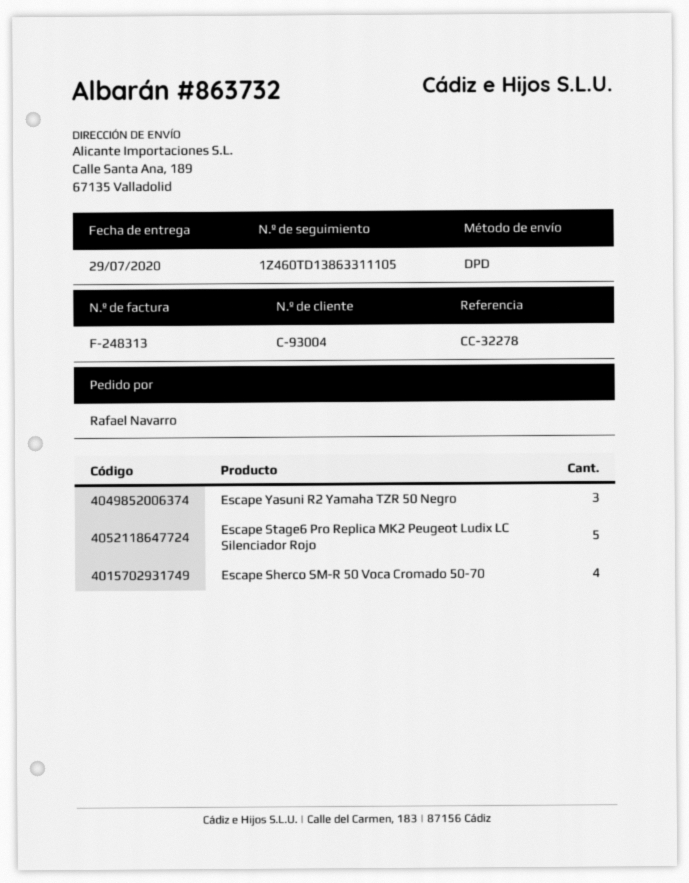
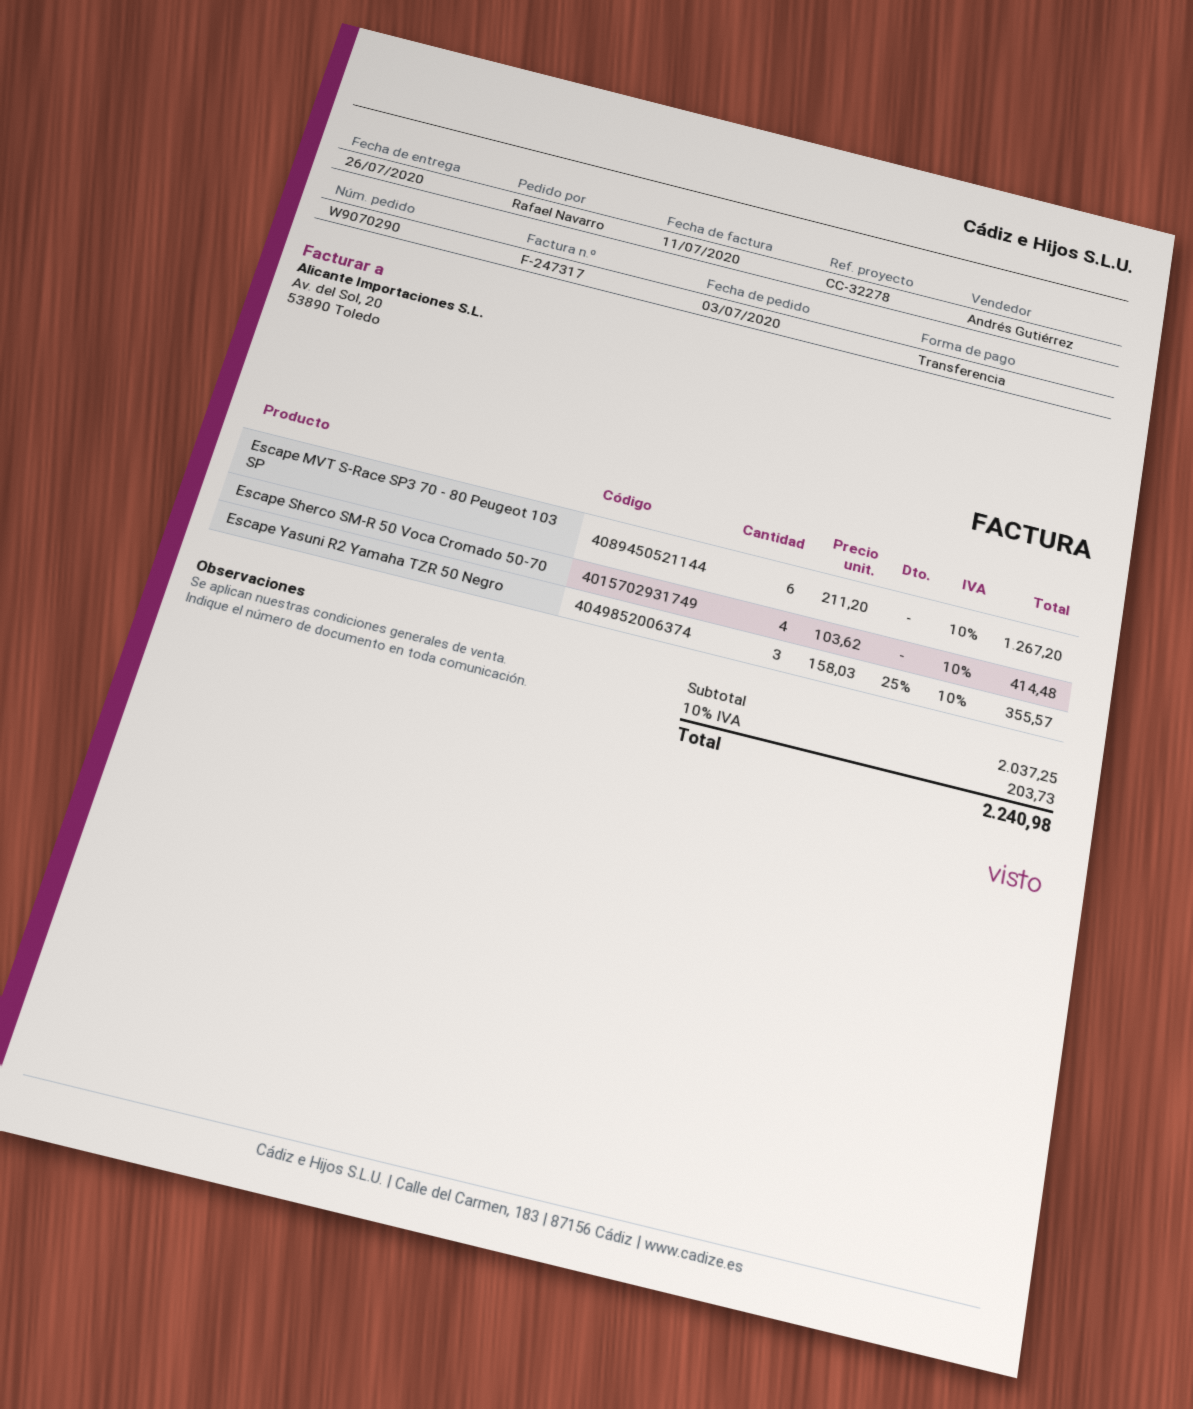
delivery date: 2020-07-29 -> 2020-07-26
invoice number: F-248313 -> F-247317
Escape Stage6 Pro Replica MK2 Peugeot Ludix LC Silenciador Rojo: 5 -> none
Escape MVT S-Race SP3 70 - 80 Peugeot 103 SP: none -> 6

